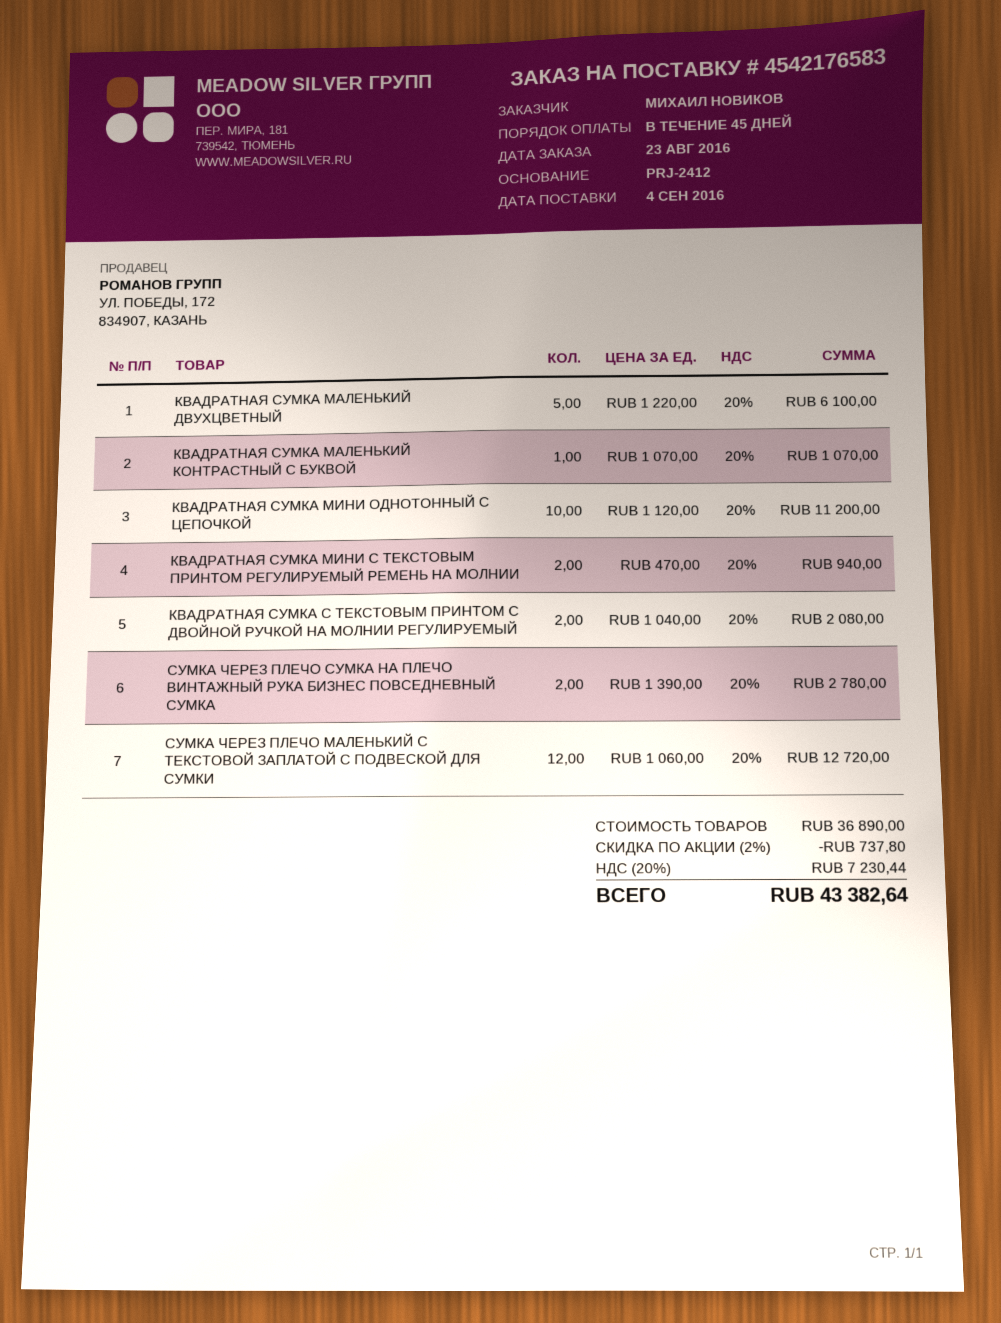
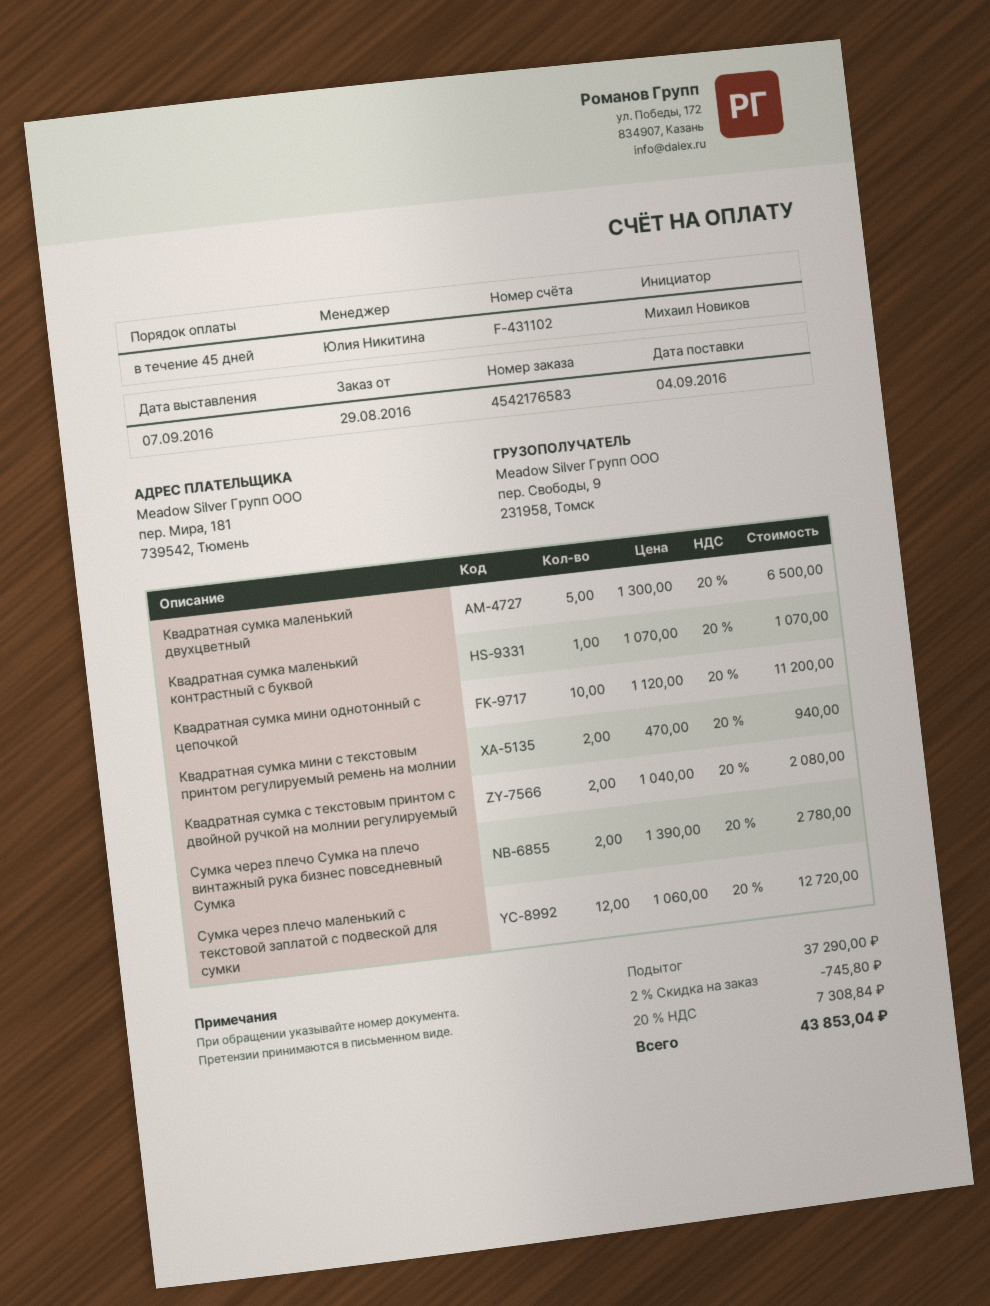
order date: 2016-08-23 -> 2016-08-29
КВАДРАТНАЯ СУМКА МАЛЕНЬКИЙ ДВУХЦВЕТНЫЙ: 5 x 1220.00 = 6100.00 -> 5 x 1300.00 = 6500.00
subtotal: 36890.00 -> 37290.00
discount: 2% = 737.80 -> 2% = 745.80
tax: 20% = 7230.44 -> 20% = 7308.84
total: 43382.64 -> 43853.04

